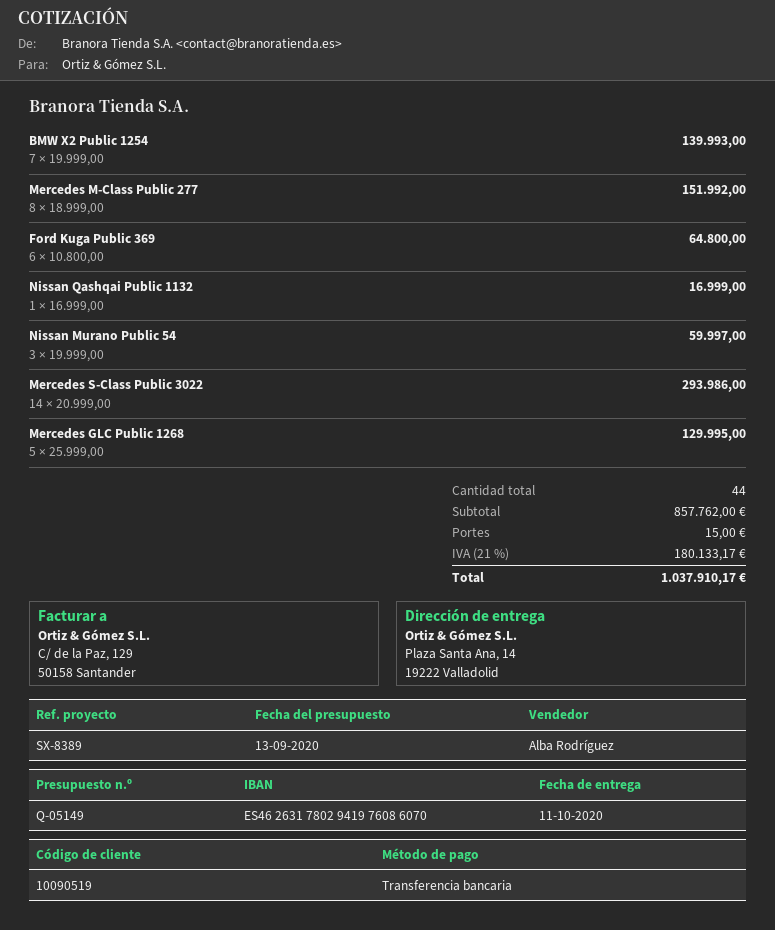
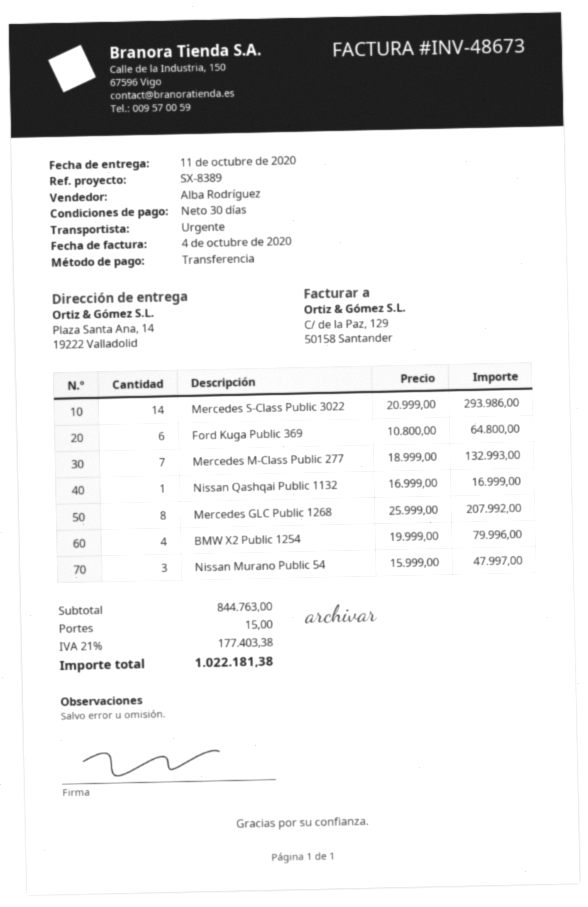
BMW X2 Public 1254: 7 x 19999.00 = 139993.00 -> 4 x 19999.00 = 79996.00
Mercedes M-Class Public 277: 8 x 18999.00 = 151992.00 -> 7 x 18999.00 = 132993.00
Nissan Murano Public 54: 3 x 19999.00 = 59997.00 -> 3 x 15999.00 = 47997.00
Mercedes GLC Public 1268: 5 x 25999.00 = 129995.00 -> 8 x 25999.00 = 207992.00
subtotal: 857762.00 -> 844763.00
tax: 21% = 180133.17 -> 21% = 177403.38
total: 1037910.17 -> 1022181.38

